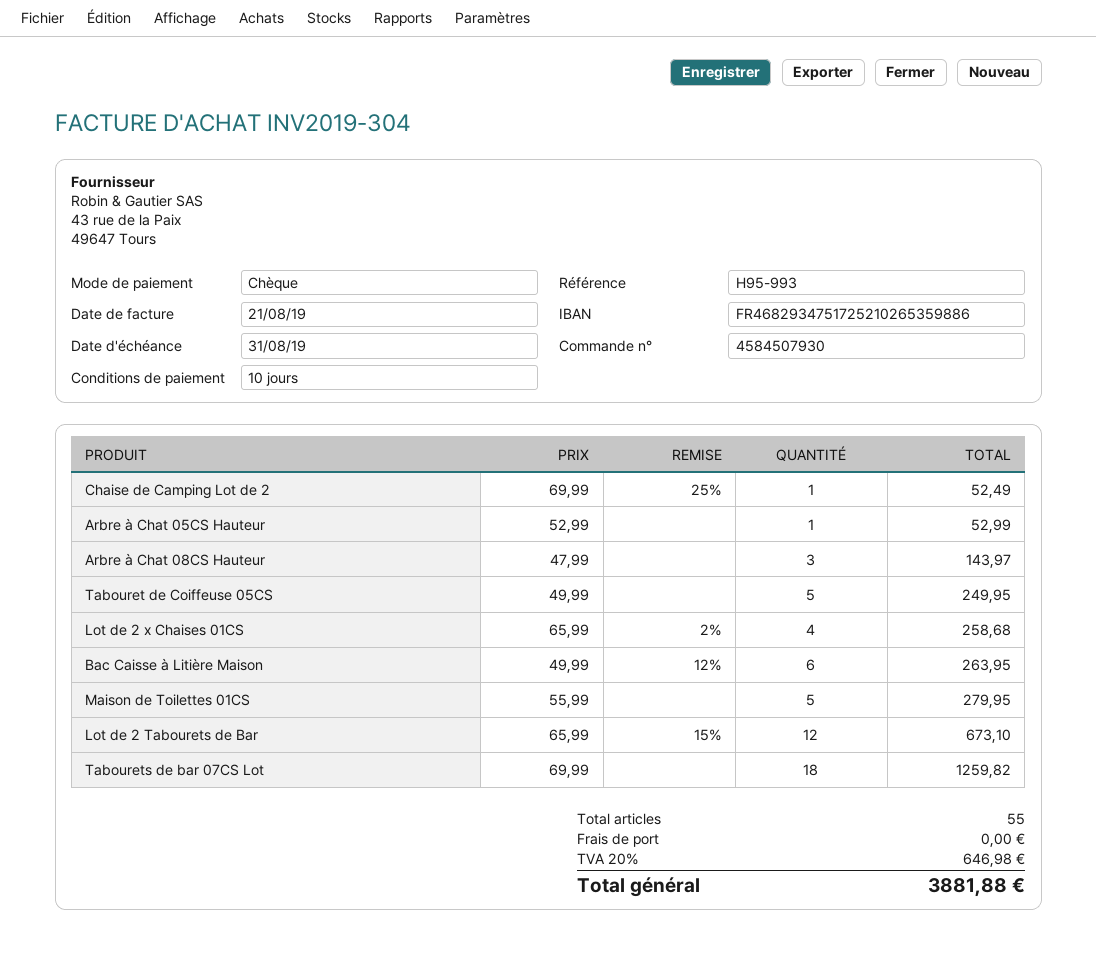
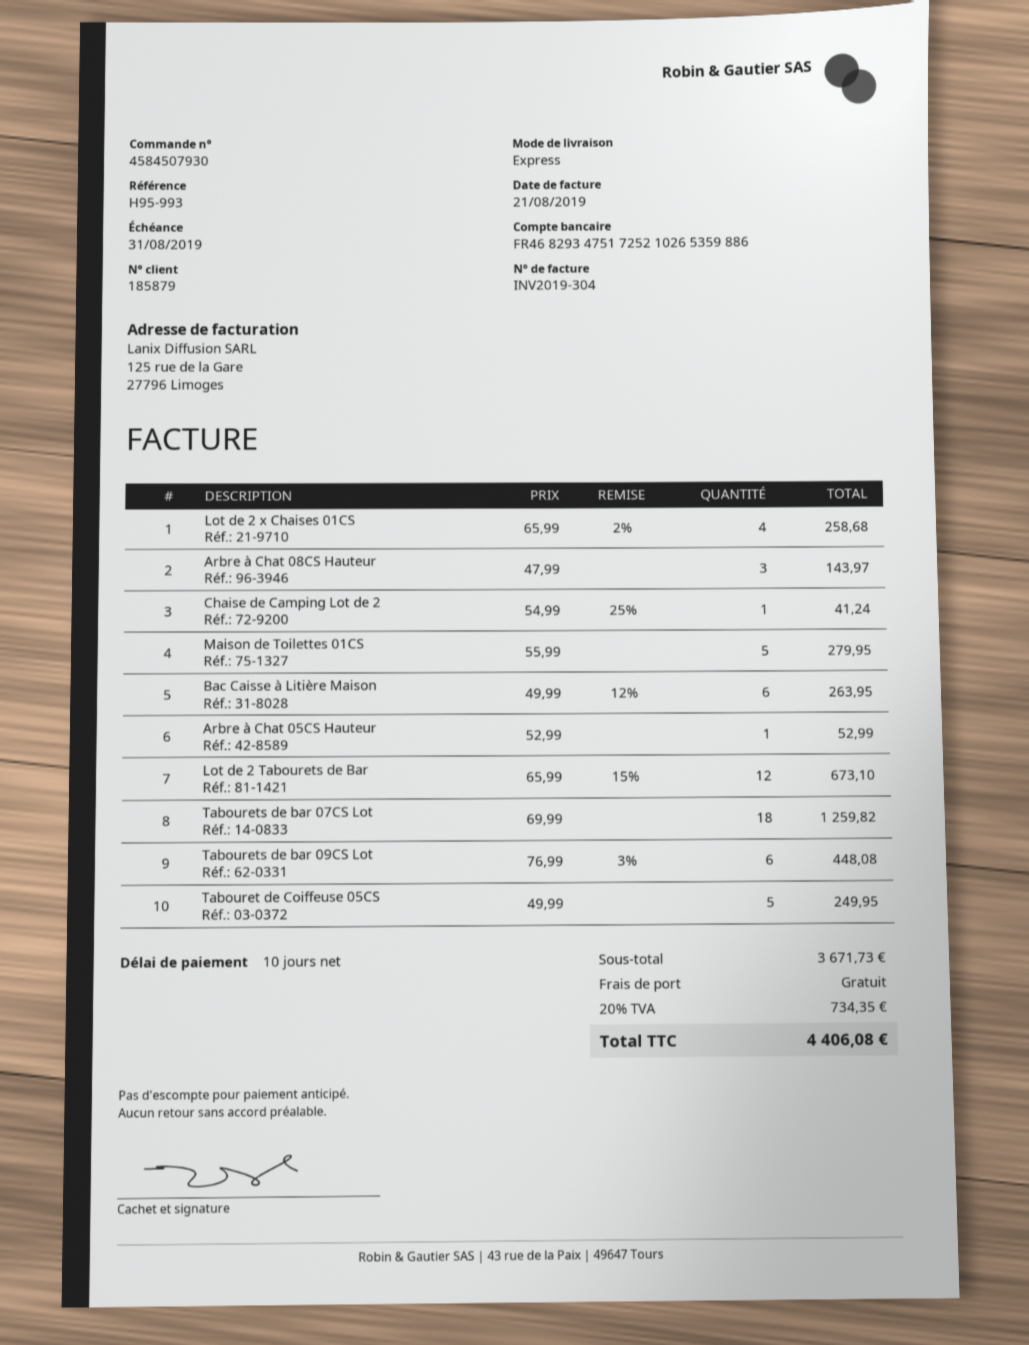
Chaise de Camping Lot de 2: 1 x 69.99 - 25% = 52.49 -> 1 x 54.99 - 25% = 41.24
Tabourets de bar 09CS Lot: none -> 6 x 76.99 - 3% = 448.08
tax: 20% = 646.98 -> 20% = 734.35
total: 3881.88 -> 4406.08

